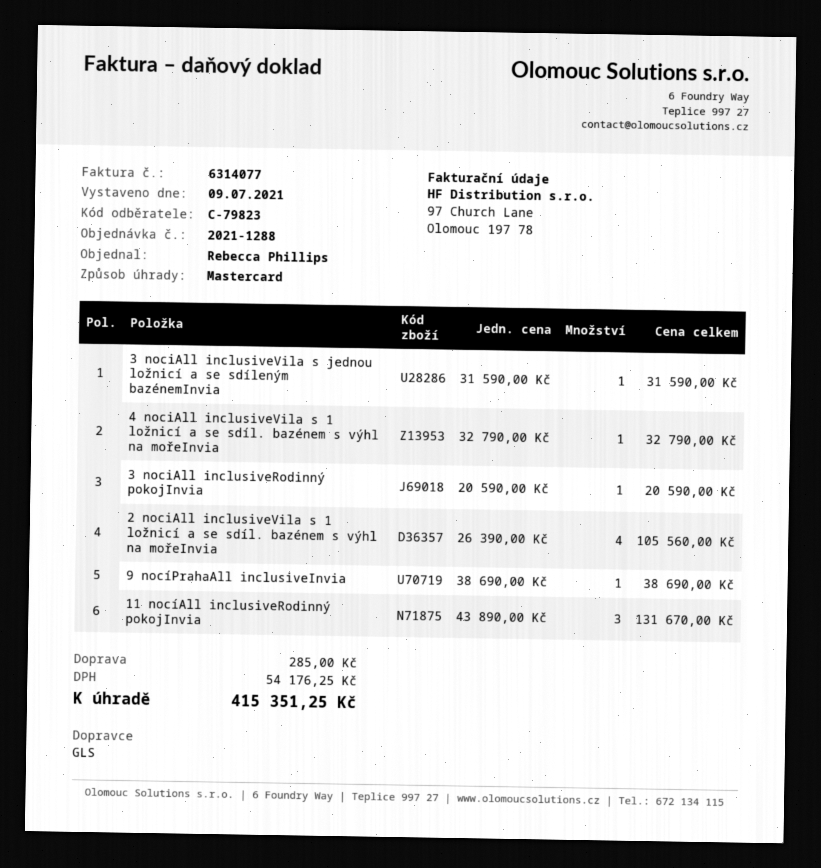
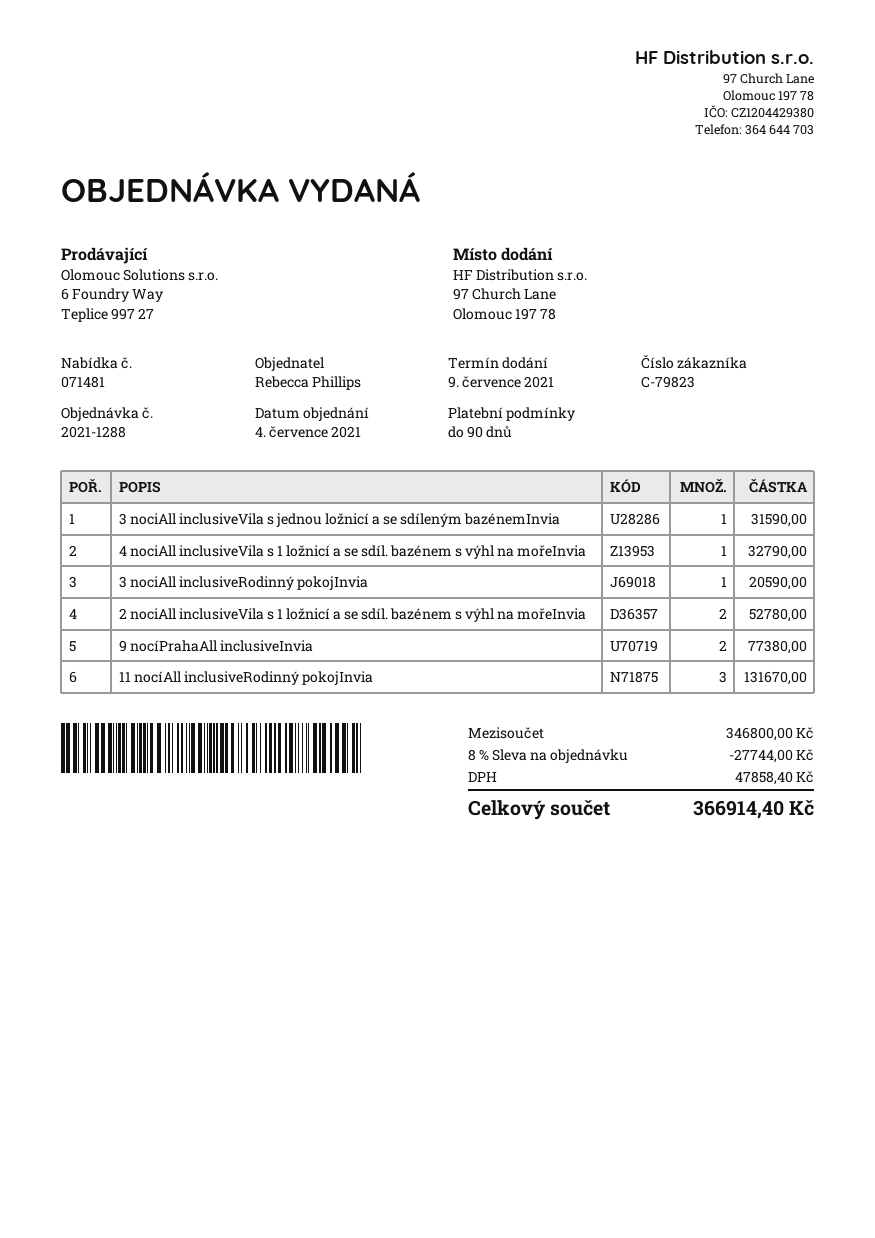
2 nociAll inclusiveVila s 1 ložnicí a se sdíl. bazénem s výhl na mořeInvia: 4 for 105560.00 -> 2 for 52780.00
9 nocíPrahaAll inclusiveInvia: 1 for 38690.00 -> 2 for 77380.00
discount: none -> 8% = 27744.00
shipping: 285.00 -> none
tax: 54176.25 -> 47858.40
total: 415351.25 -> 366914.40

